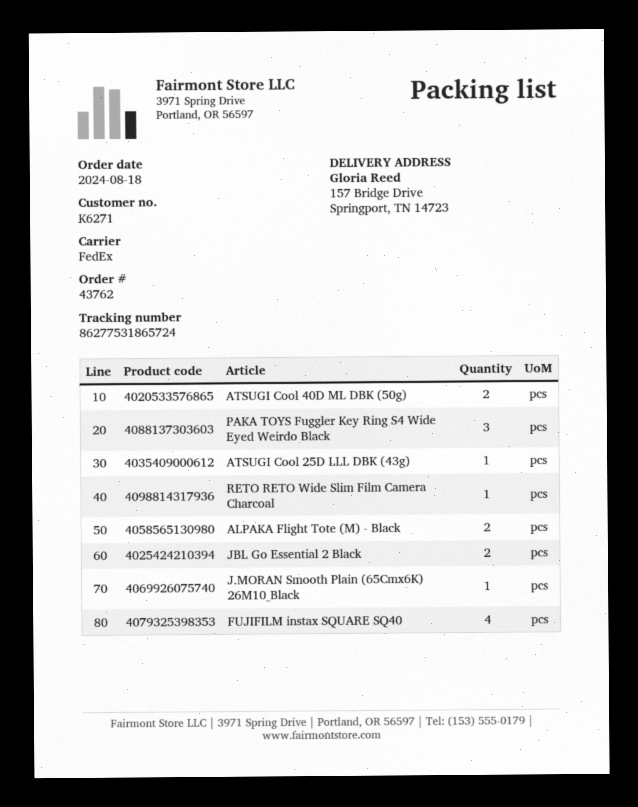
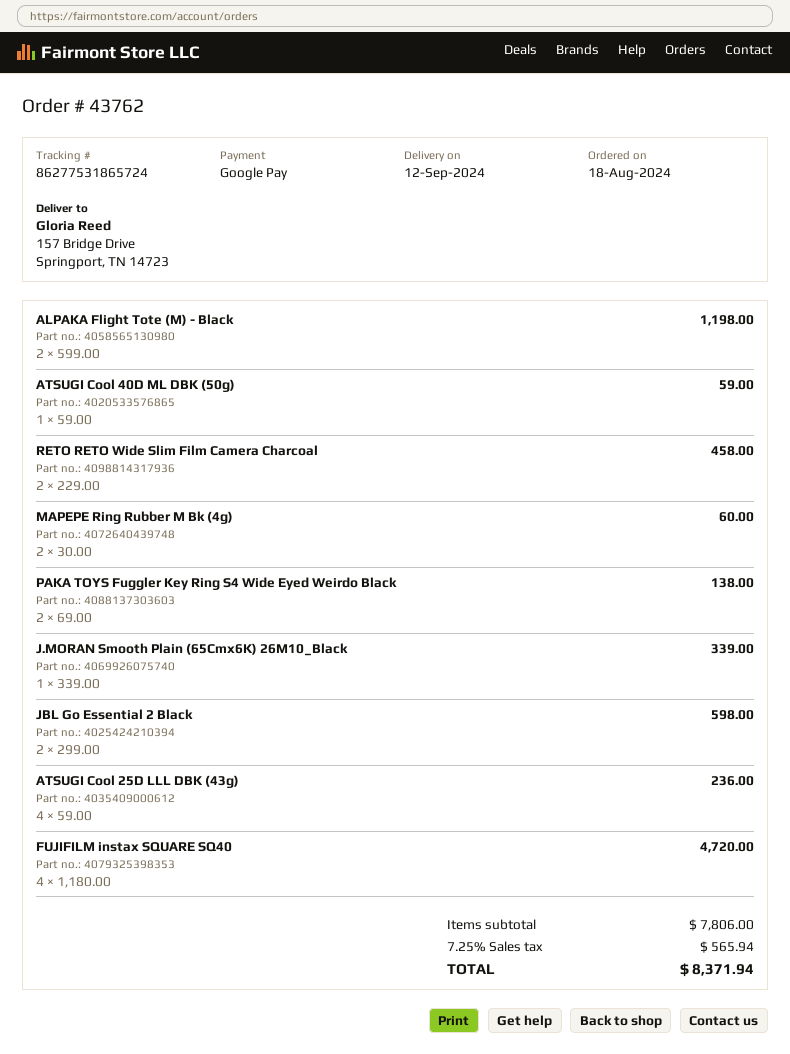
ATSUGI Cool 40D ML DBK (50g): 2 -> 1
PAKA TOYS Fuggler Key Ring S4 Wide Eyed Weirdo Black: 3 -> 2
ATSUGI Cool 25D LLL DBK (43g): 1 -> 4
RETO RETO Wide Slim Film Camera Charcoal: 1 -> 2
MAPEPE Ring Rubber M Bk (4g): none -> 2

